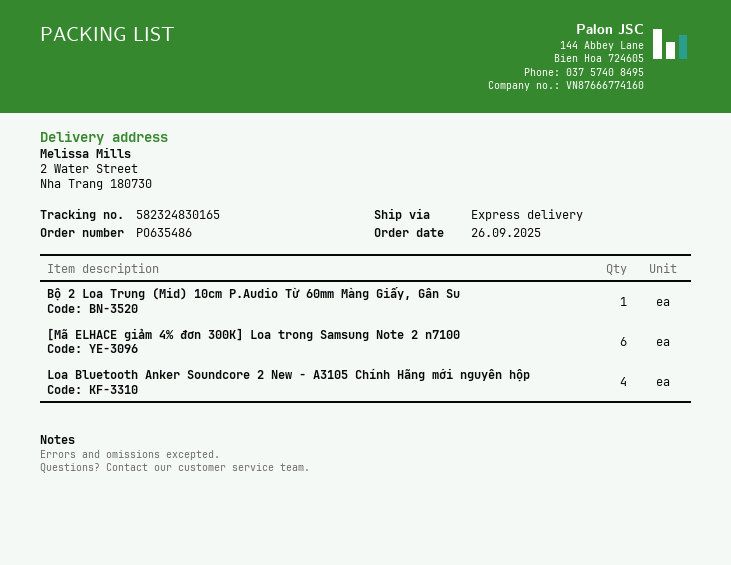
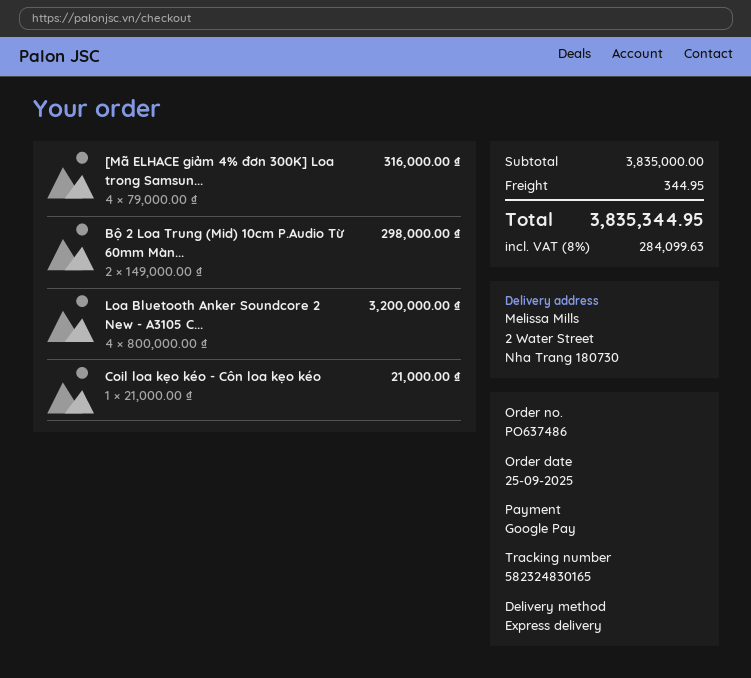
order number: PO635486 -> PO637486
order date: 2025-09-26 -> 2025-09-25
Bộ 2 Loa Trung (Mid) 10cm P.Audio Từ 60mm Màng Giấy, Gân Su: 1 -> 2
[Mã ELHACE giảm 4% đơn 300K] Loa trong Samsung Note 2 n7100: 6 -> 4
Coil loa kẹo kéo - Côn loa kẹo kéo: none -> 1

